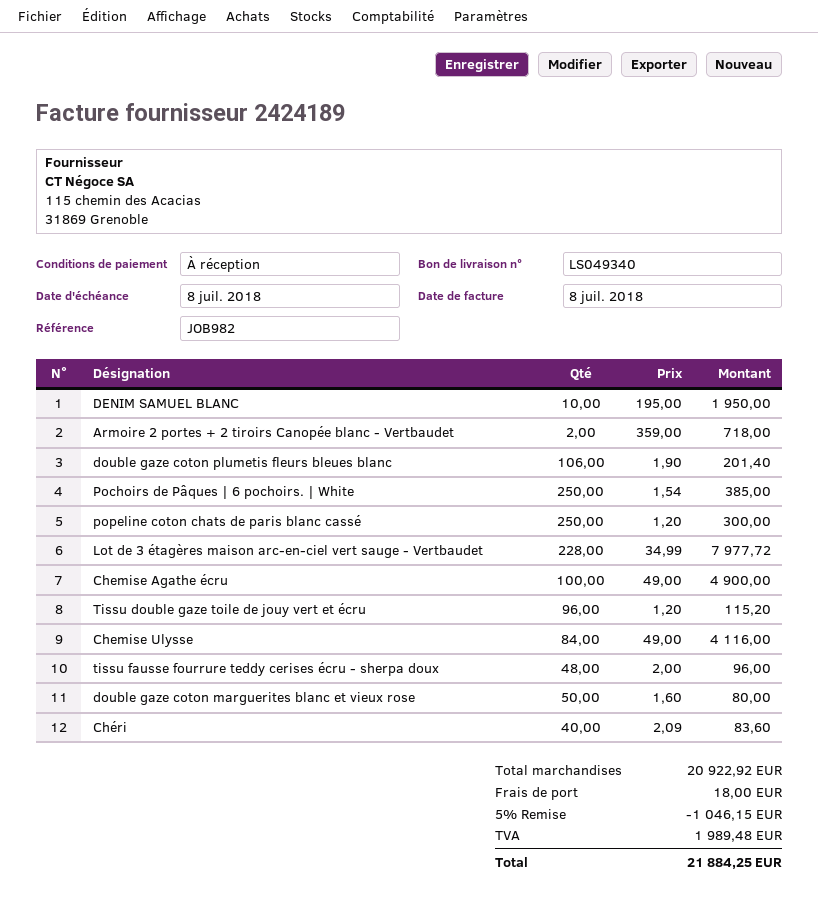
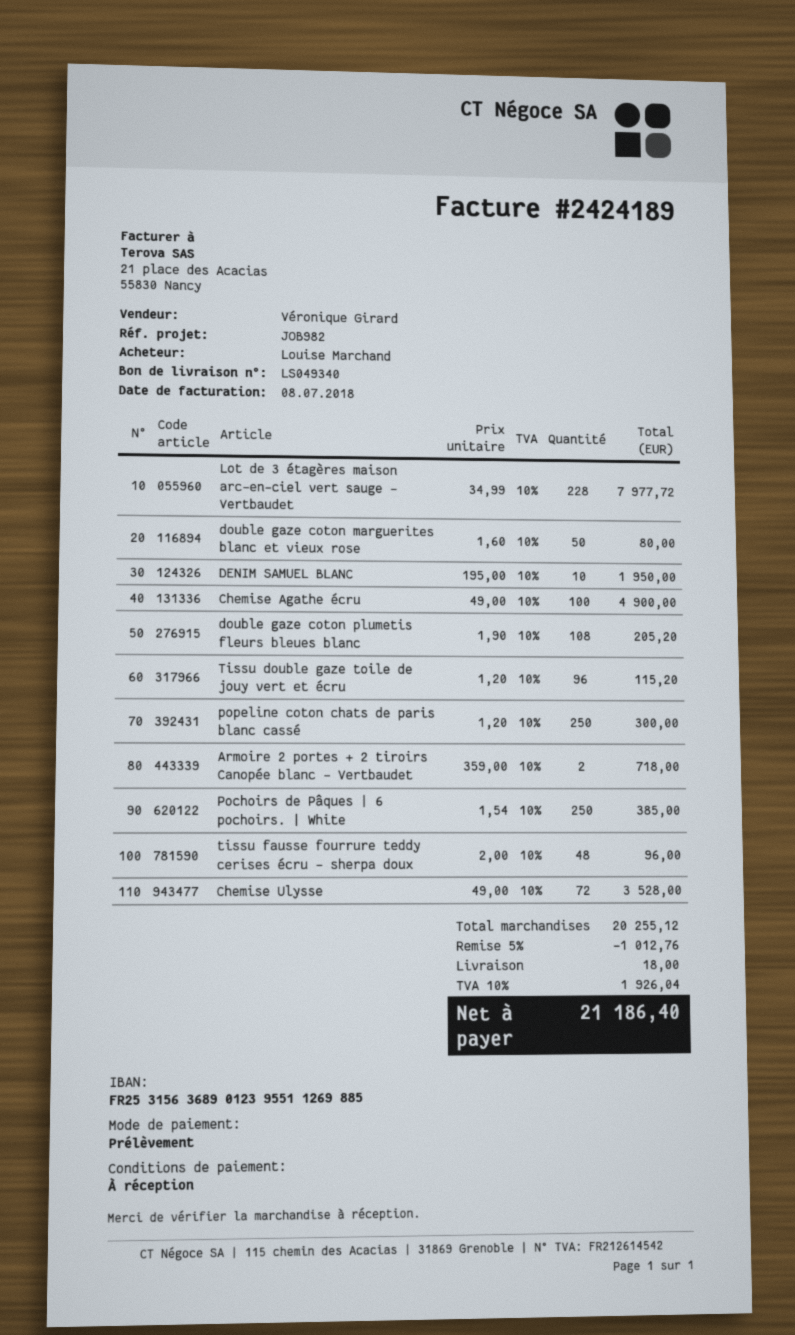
double gaze coton plumetis fleurs bleues blanc: 106 x 1.90 = 201.40 -> 108 x 1.90 = 205.20
Chemise Ulysse: 84 x 49.00 = 4116.00 -> 72 x 49.00 = 3528.00
Chéri: 40 x 2.09 = 83.60 -> none
subtotal: 20922.92 -> 20255.12
discount: 5% = 1046.15 -> 5% = 1012.76
tax: 1989.48 -> 1926.04
total: 21884.25 -> 21186.40

